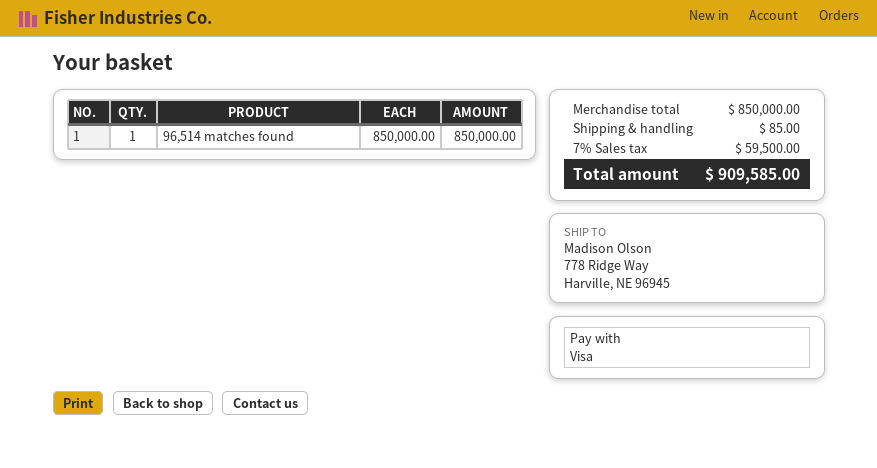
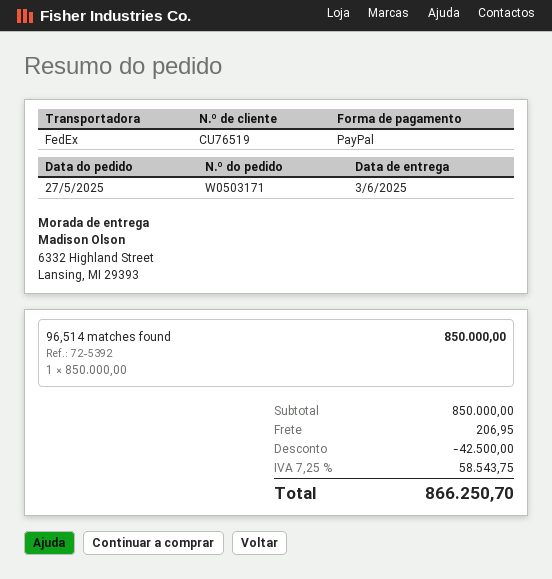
payment method: Visa -> PayPal
ship to: 778 Ridge Way, Harville, NE 96945 -> 6332 Highland Street, Lansing, MI 29393
discount: none -> 42500.00
shipping: 85.00 -> 206.95
tax: 7% = 59500.00 -> 7.25% = 58543.75
total: 909585.00 -> 866250.70

